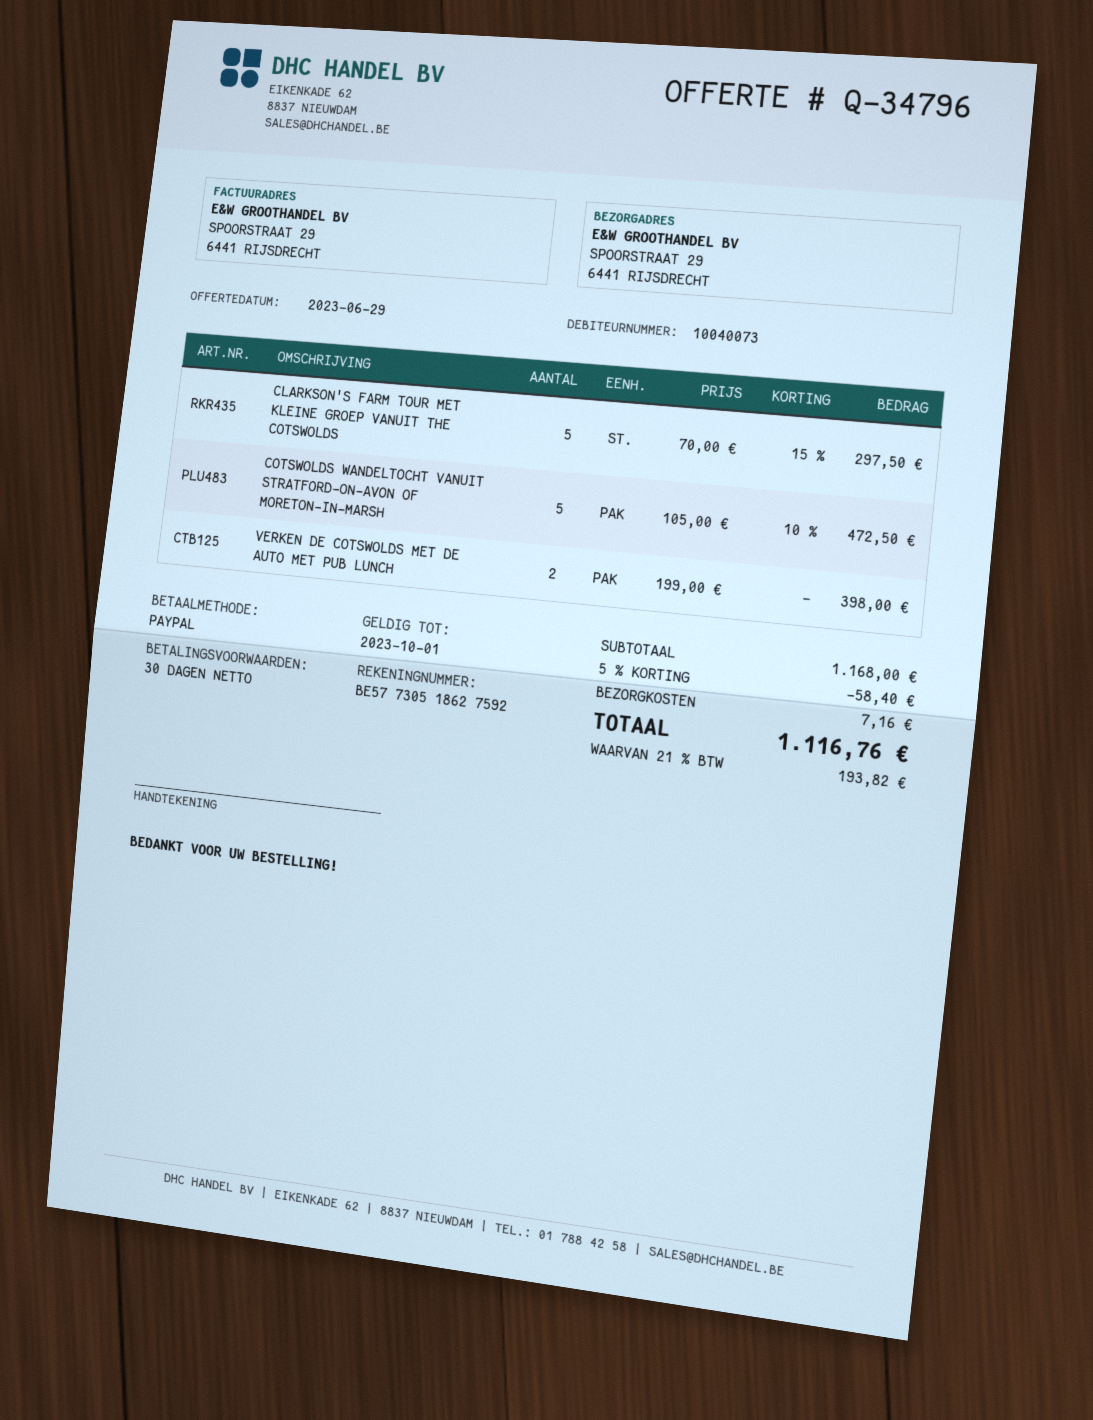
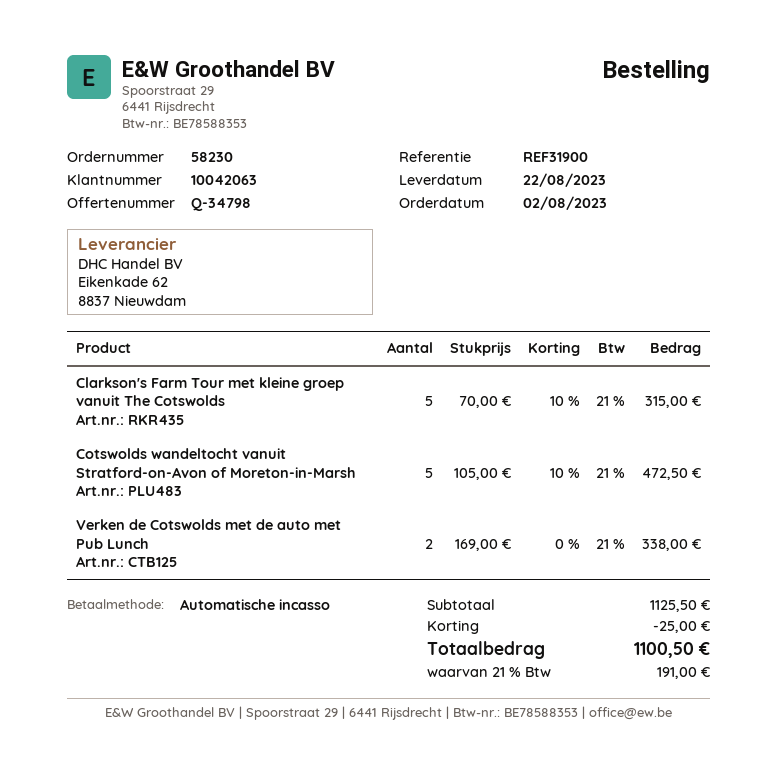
quote number: Q-34796 -> Q-34798
customer number: 10040073 -> 10042063
payment method: PayPal -> direct debit
CLARKSON'S FARM TOUR MET KLEINE GROEP VANUIT THE COTSWOLDS: 5 x 70.00 - 15% = 297.50 -> 5 x 70.00 - 10% = 315.00
VERKEN DE COTSWOLDS MET DE AUTO MET PUB LUNCH: 2 x 199.00 = 398.00 -> 2 x 169.00 = 338.00
subtotal: 1168.00 -> 1125.50
discount: 58.40 -> 25.00
shipping: 7.16 -> none
tax: 21% = 193.82 -> 21% = 191.00
total: 1116.76 -> 1100.50

